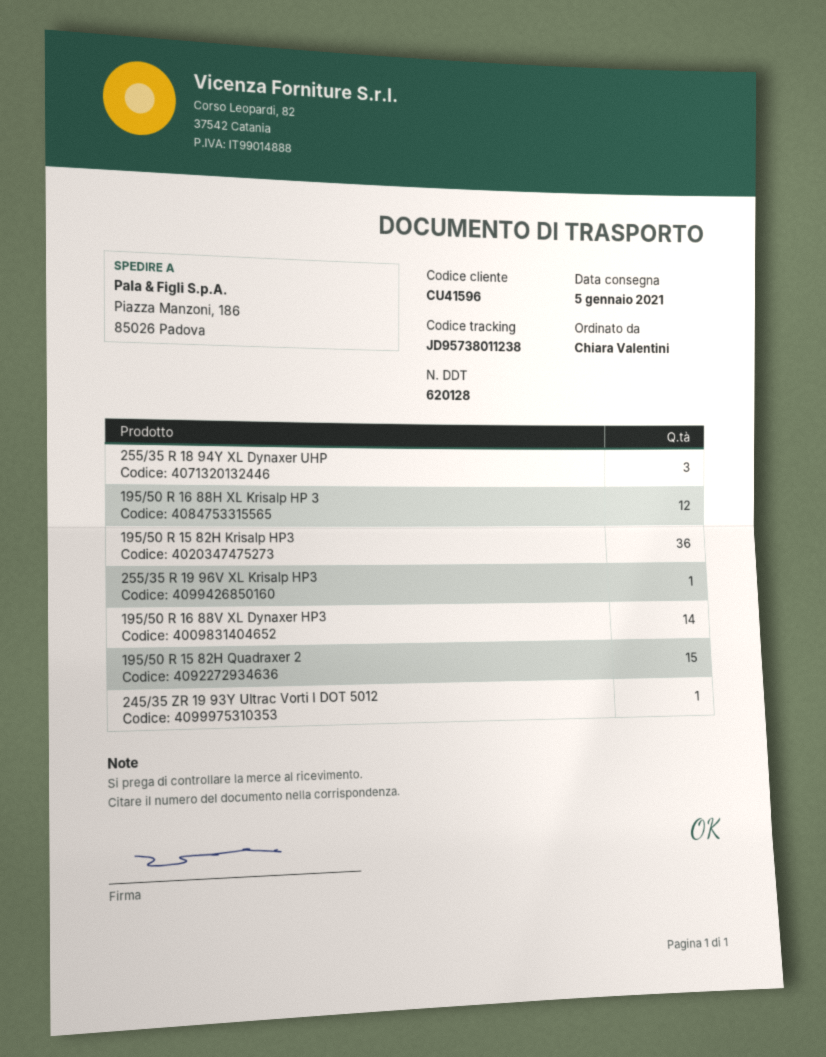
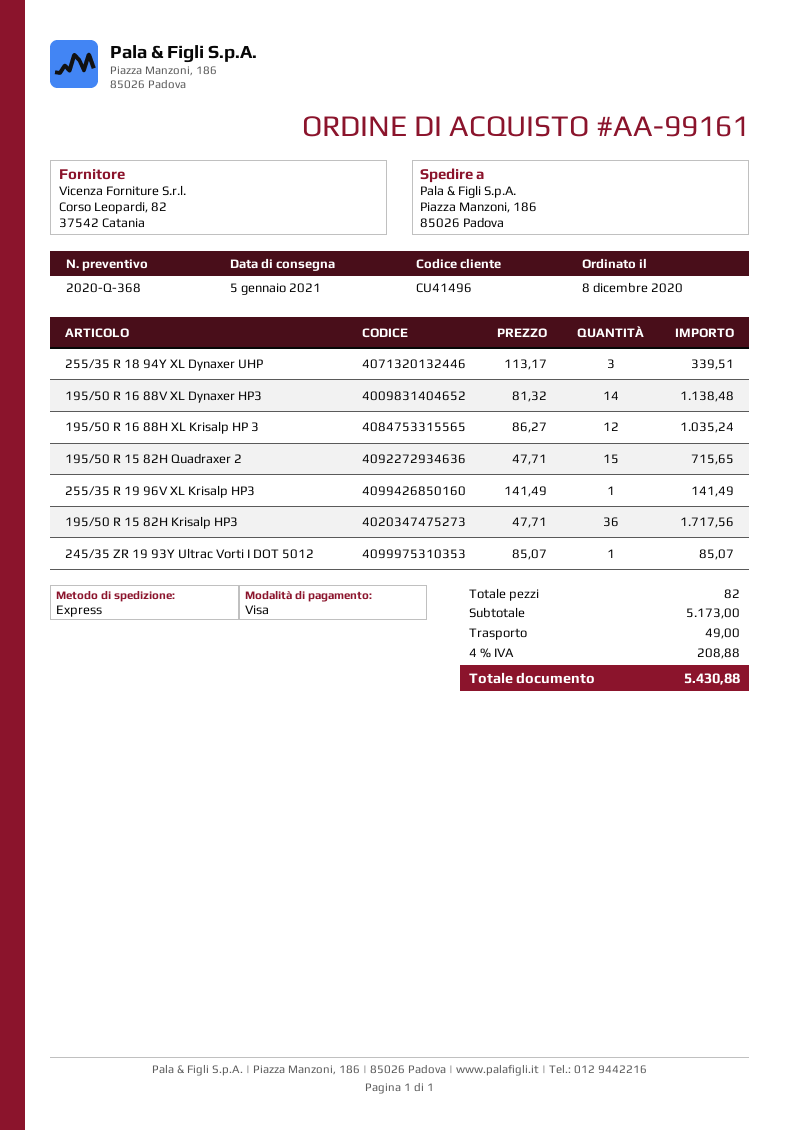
customer number: CU41596 -> CU41496

